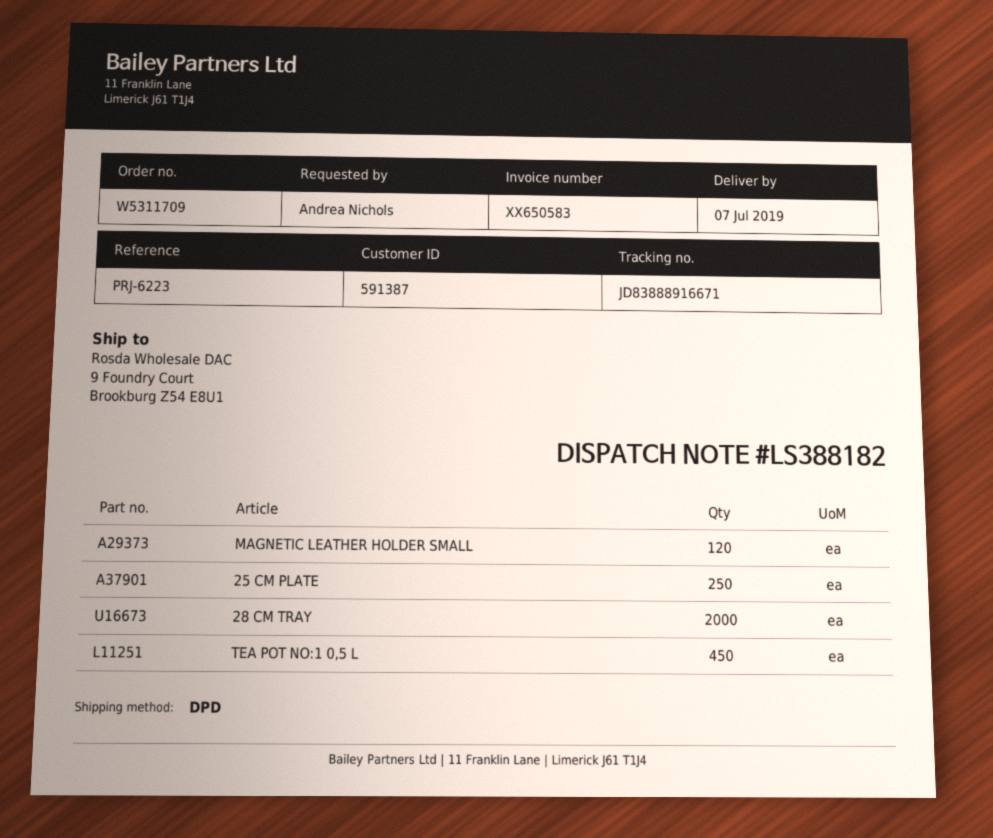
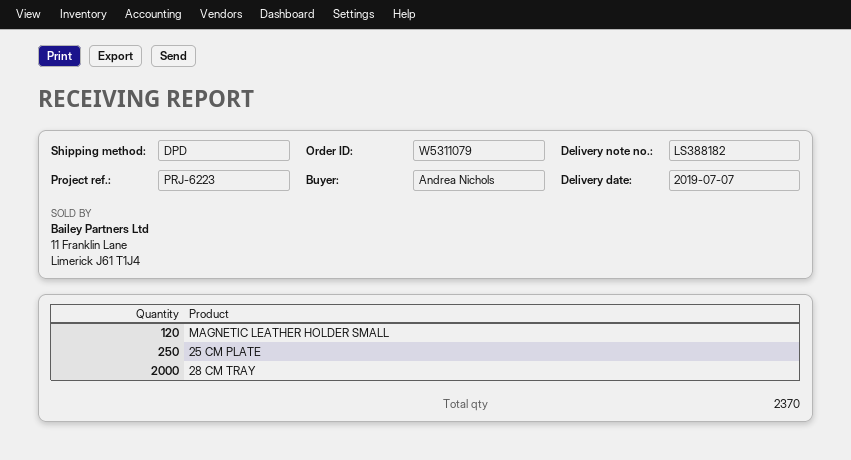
order number: W5311709 -> W5311079
TEA POT NO:1 0,5 L: 450 -> none

